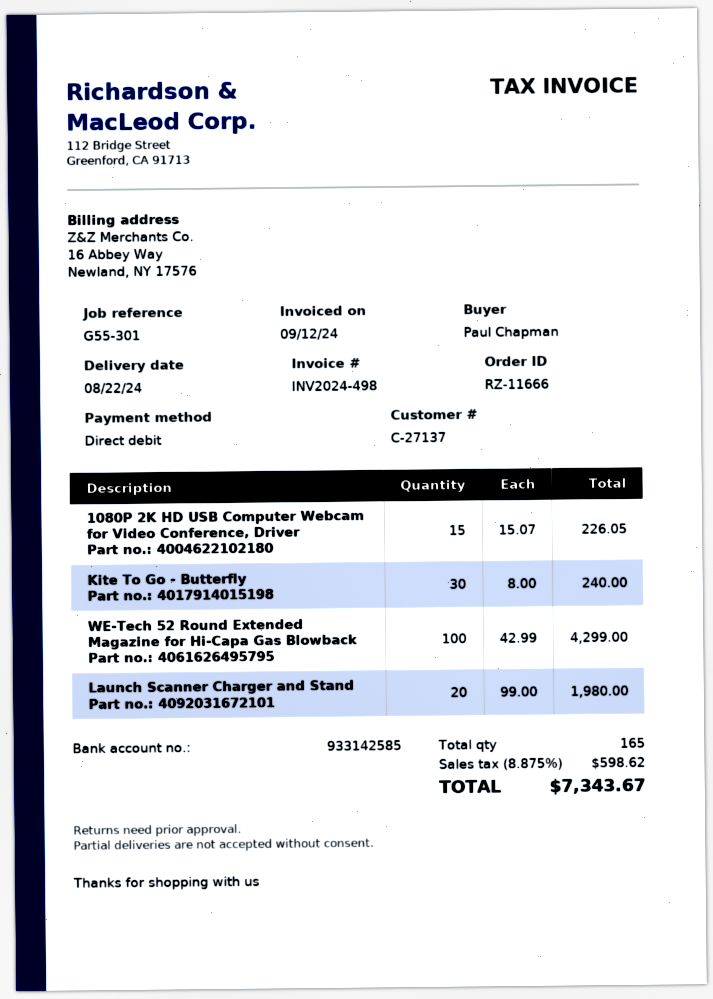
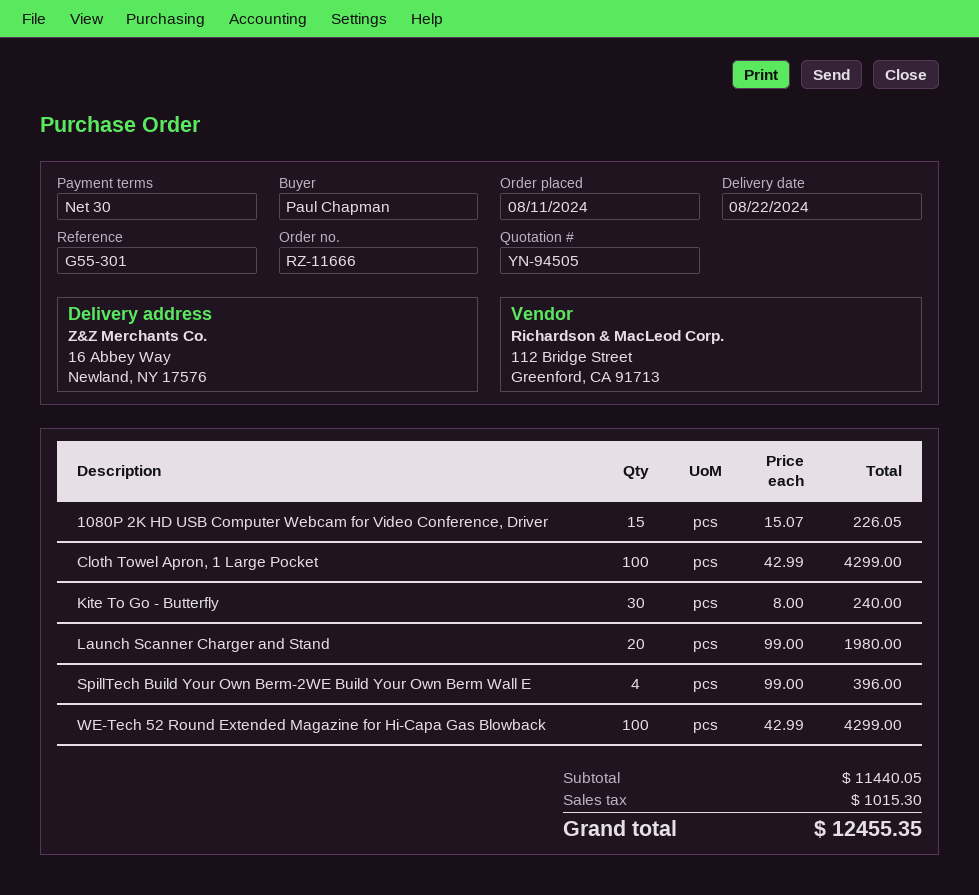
Cloth Towel Apron, 1 Large Pocket: none -> 100 x 42.99 = 4299.00
SpillTech Build Your Own Berm-2WE Build Your Own Berm Wall E: none -> 4 x 99.00 = 396.00
tax: 598.62 -> 1015.30
total: 7343.67 -> 12455.35

